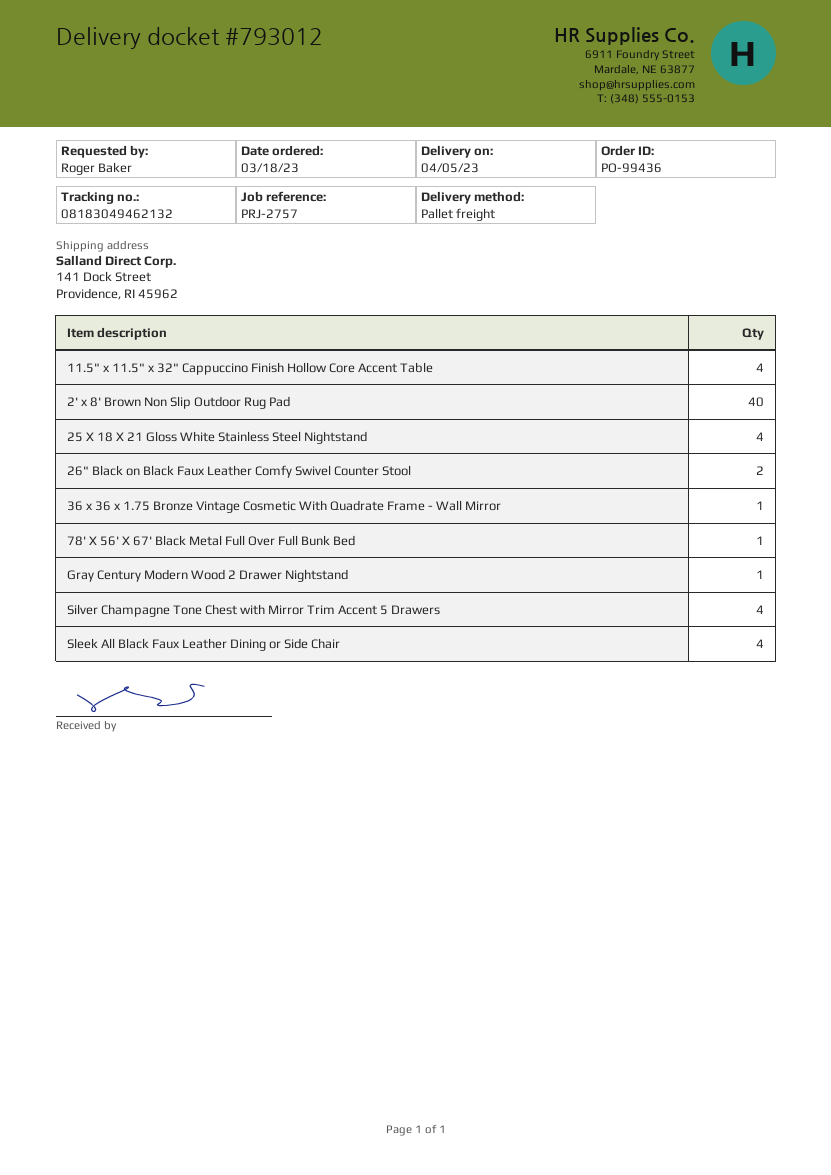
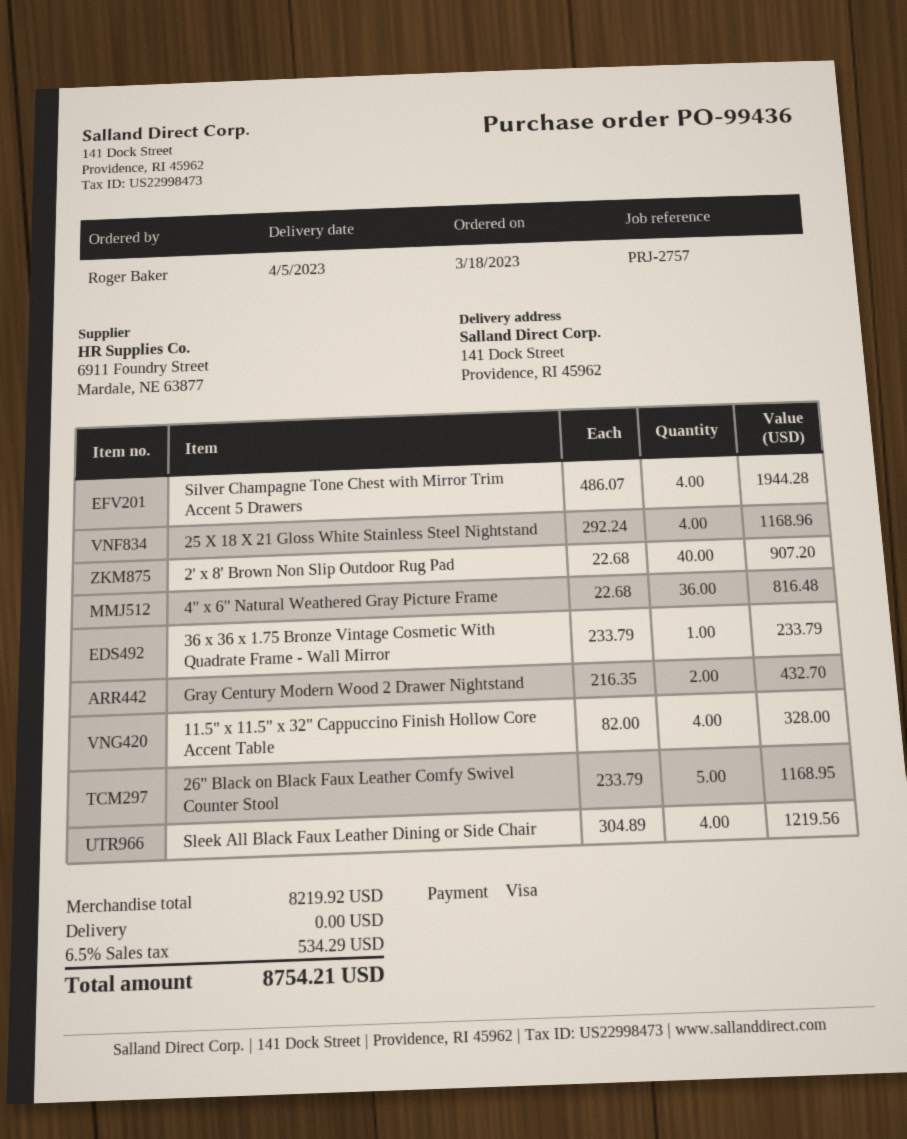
26" Black on Black Faux Leather Comfy Swivel Counter Stool: 2 -> 5
78' X 56' X 67' Black Metal Full Over Full Bunk Bed: 1 -> none
Gray Century Modern Wood 2 Drawer Nightstand: 1 -> 2
4" x 6" Natural Weathered Gray Picture Frame: none -> 36

